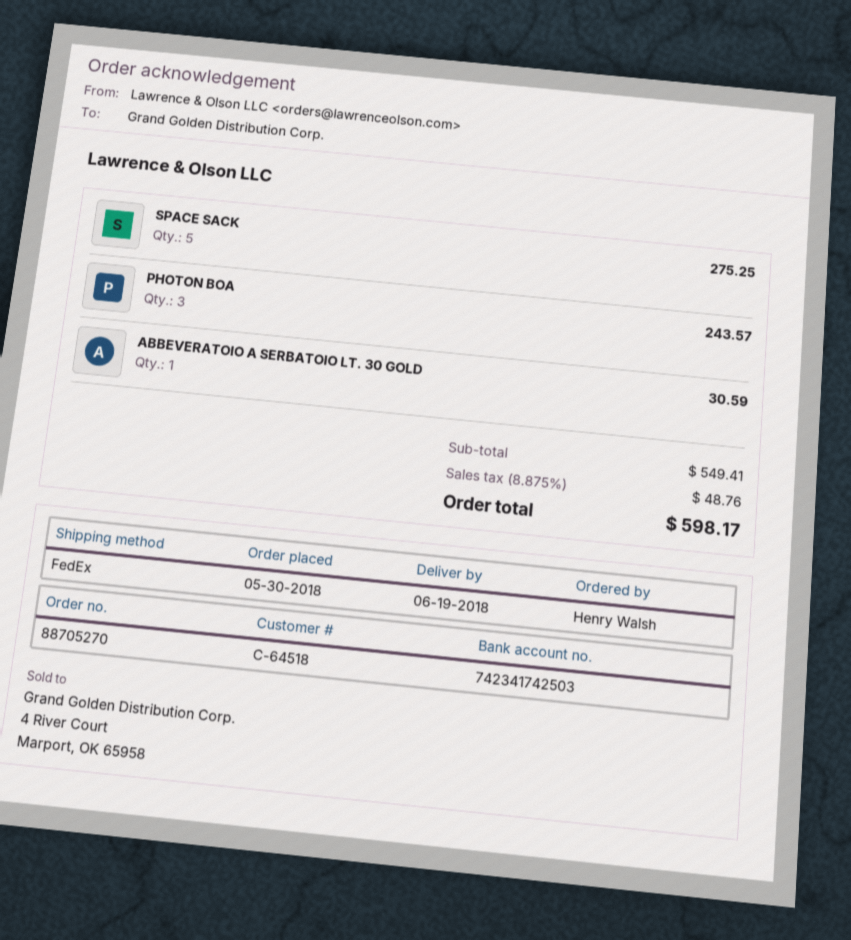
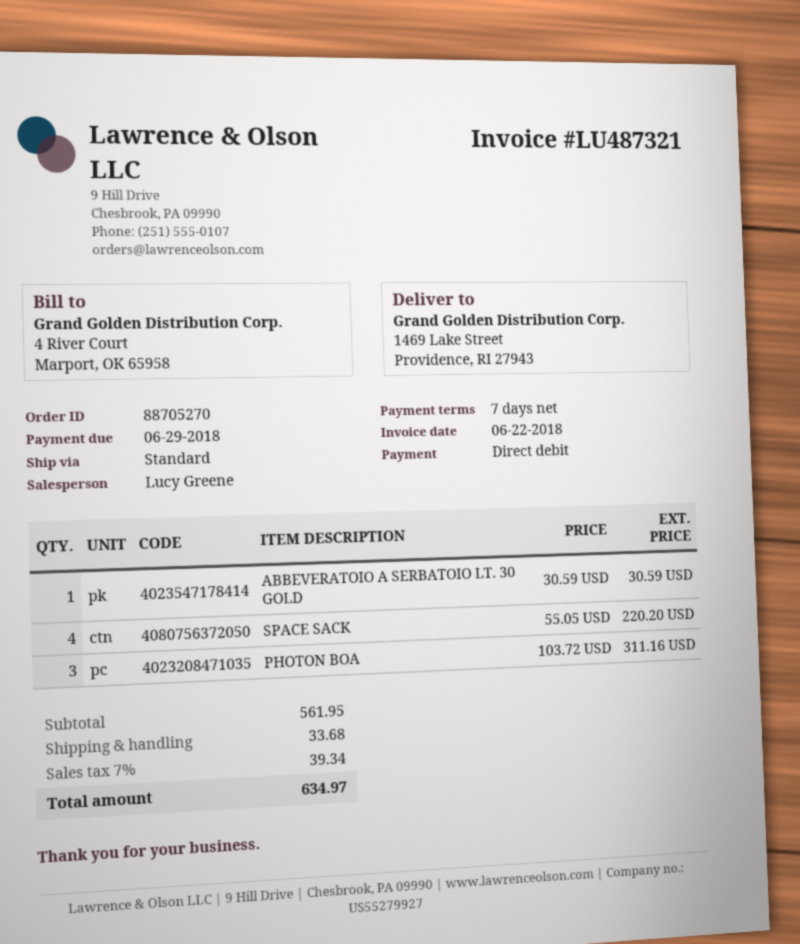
shipping method: FedEx -> standard
SPACE SACK: 5 for 275.25 -> 4 for 220.20
PHOTON BOA: 3 for 243.57 -> 3 for 311.16
subtotal: 549.41 -> 561.95
shipping: none -> 33.68
tax: 8.875% = 48.76 -> 7% = 39.34
total: 598.17 -> 634.97

